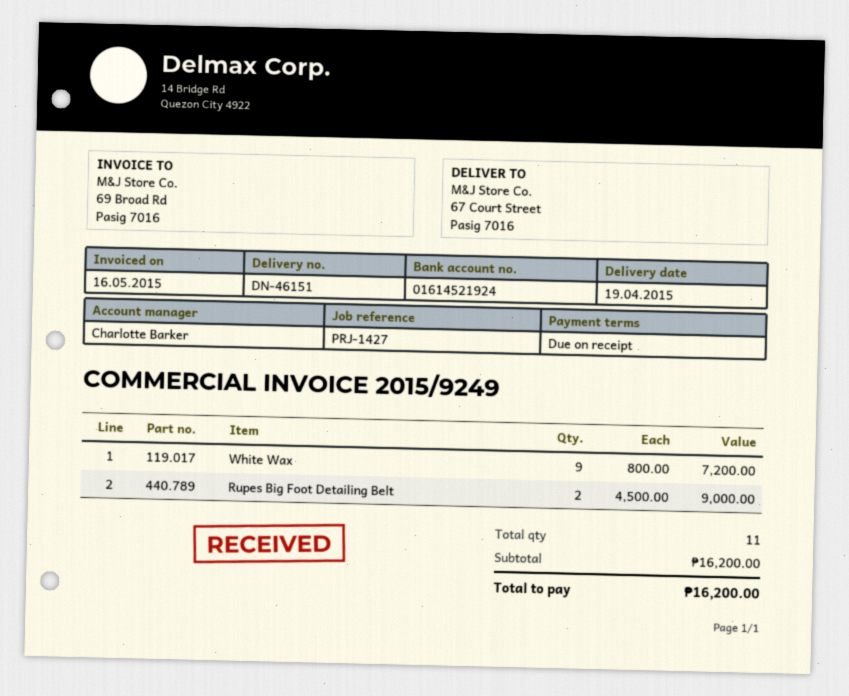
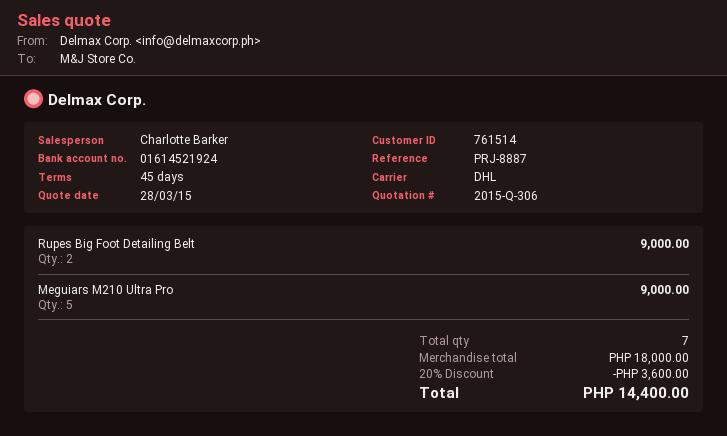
payment terms: on receipt -> 45 days
reference: PRJ-1427 -> PRJ-8887
White Wax: 9 for 7200.00 -> none
Meguiars M210 Ultra Pro: none -> 5 for 9000.00
total quantity: 11 -> 7
subtotal: 16200.00 -> 18000.00
discount: none -> 20% = 3600.00
total: 16200.00 -> 14400.00

